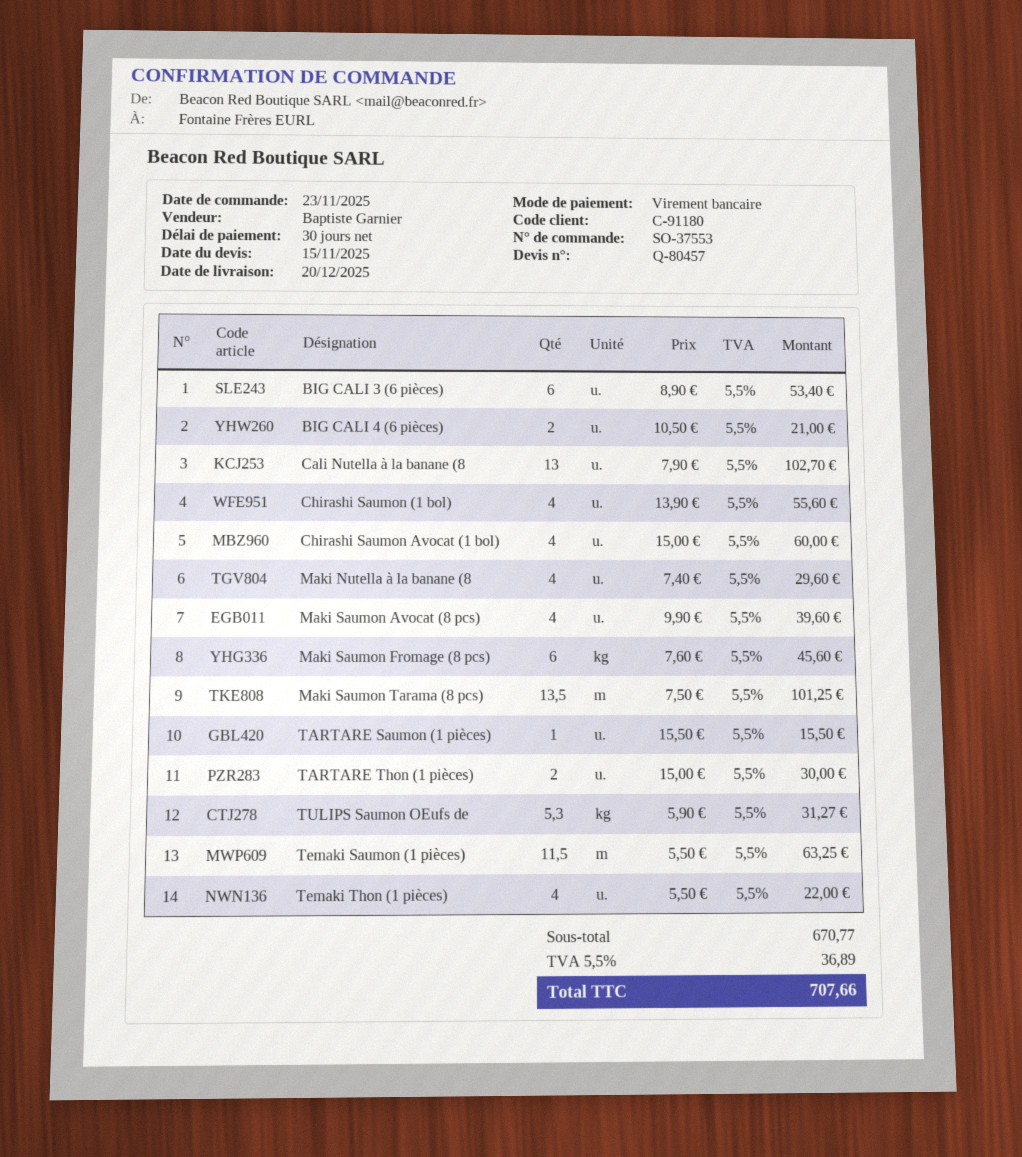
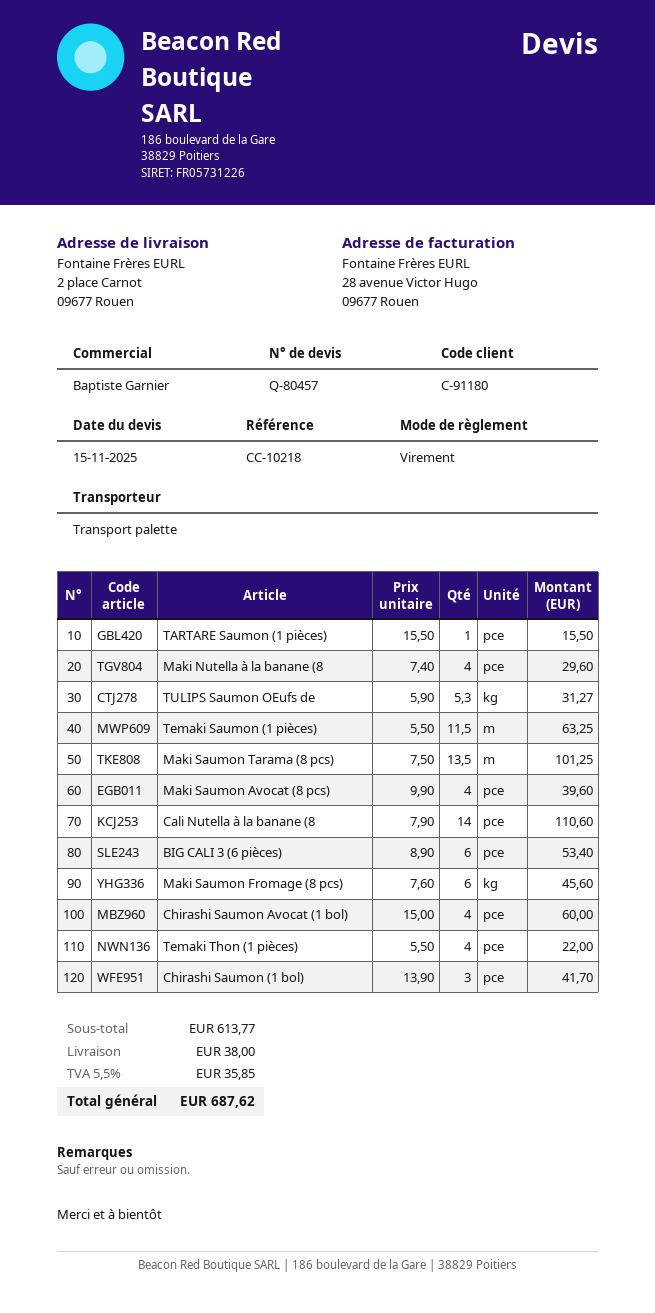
BIG CALI 4 (6 pièces): 2 x 10.50 = 21.00 -> none
Cali Nutella à la banane (8: 13 x 7.90 = 102.70 -> 14 x 7.90 = 110.60
Chirashi Saumon (1 bol): 4 x 13.90 = 55.60 -> 3 x 13.90 = 41.70
TARTARE Thon (1 pièces): 2 x 15.00 = 30.00 -> none
subtotal: 670.77 -> 613.77
shipping: none -> 38.00
tax: 5.5% = 36.89 -> 5.5% = 35.85
total: 707.66 -> 687.62

